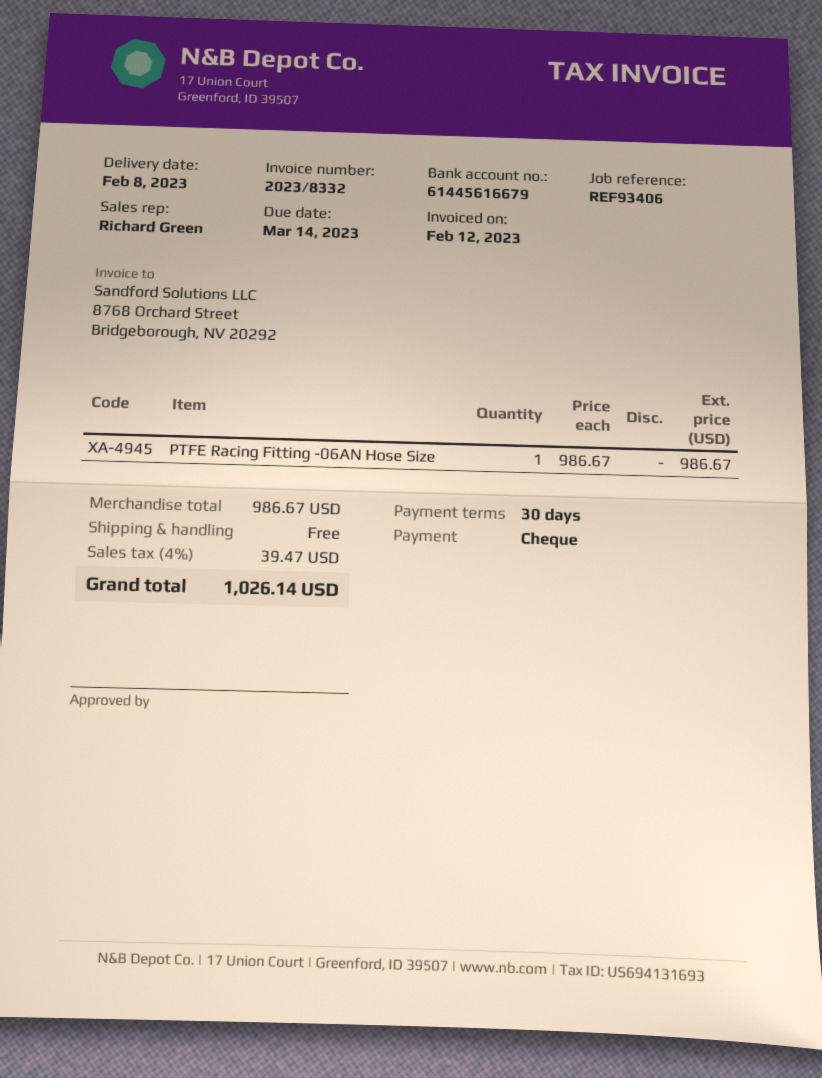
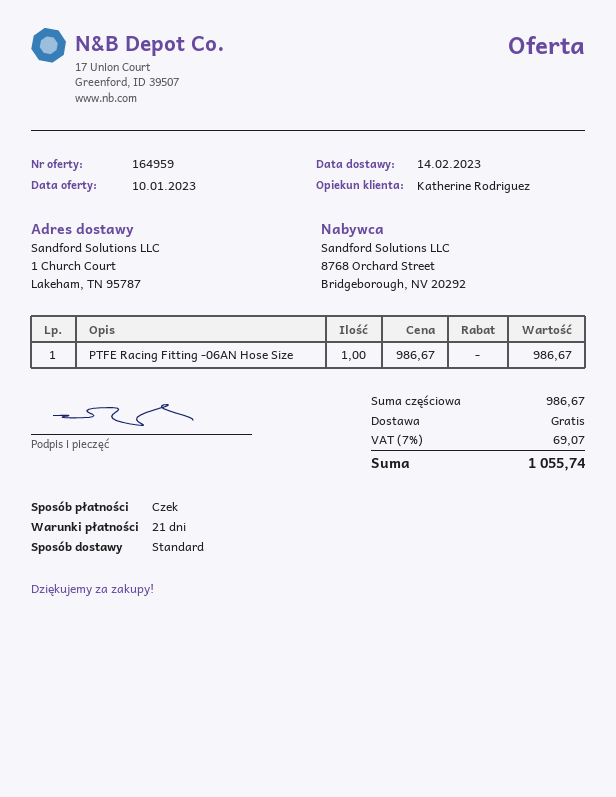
delivery date: 2023-02-08 -> 2023-02-14
payment terms: 30 days -> 21 days
sales rep: Richard Green -> Katherine Rodriguez
tax: 4% = 39.47 -> 7% = 69.07
total: 1026.14 -> 1055.74

